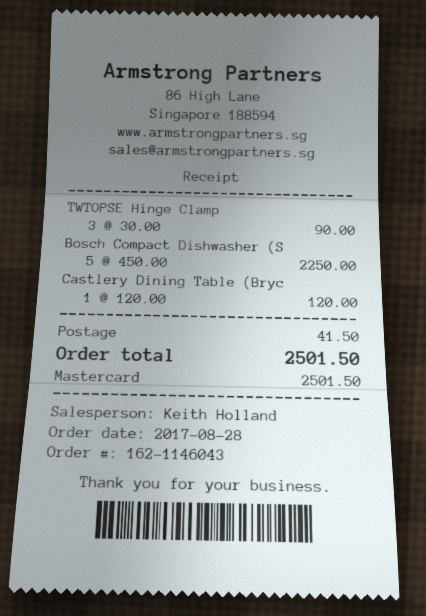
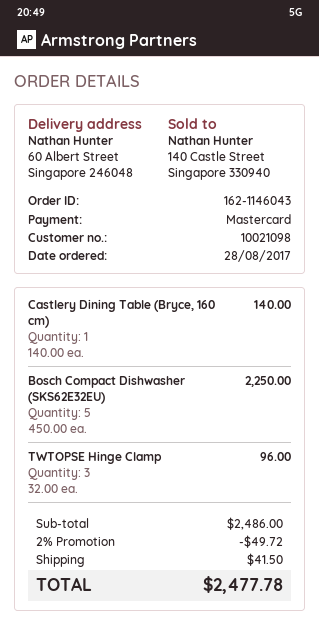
TWTOPSE Hinge Clamp: 3 x 30.00 = 90.00 -> 3 x 32.00 = 96.00
Castlery Dining Table (Bryc: 1 x 120.00 = 120.00 -> 1 x 140.00 = 140.00
discount: none -> 2% = 49.72
total: 2501.50 -> 2477.78

